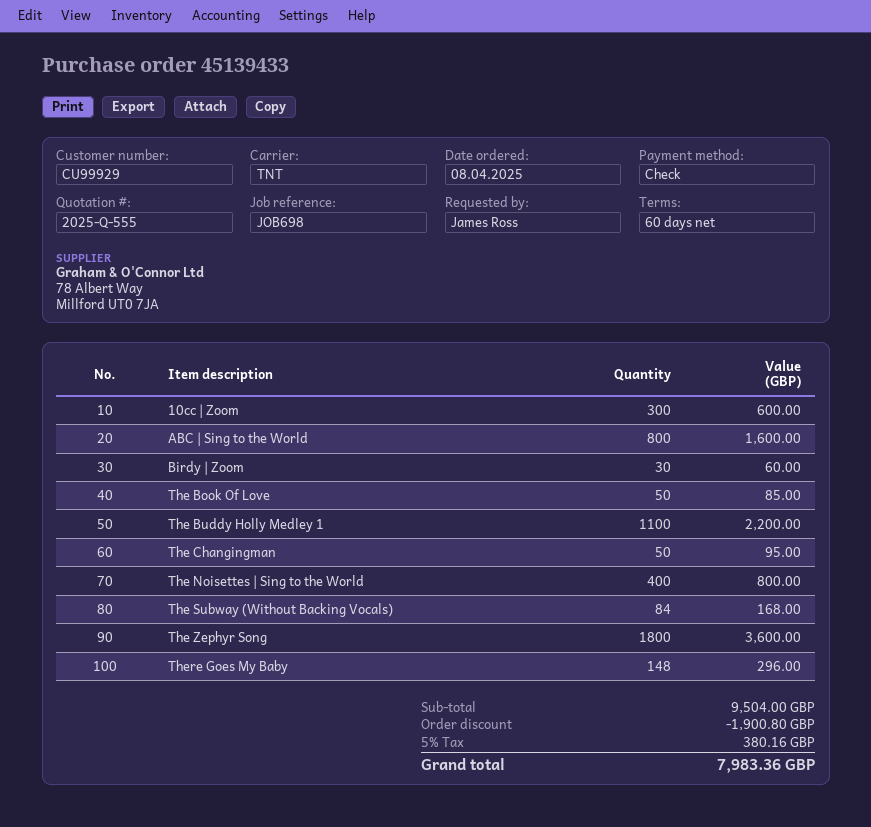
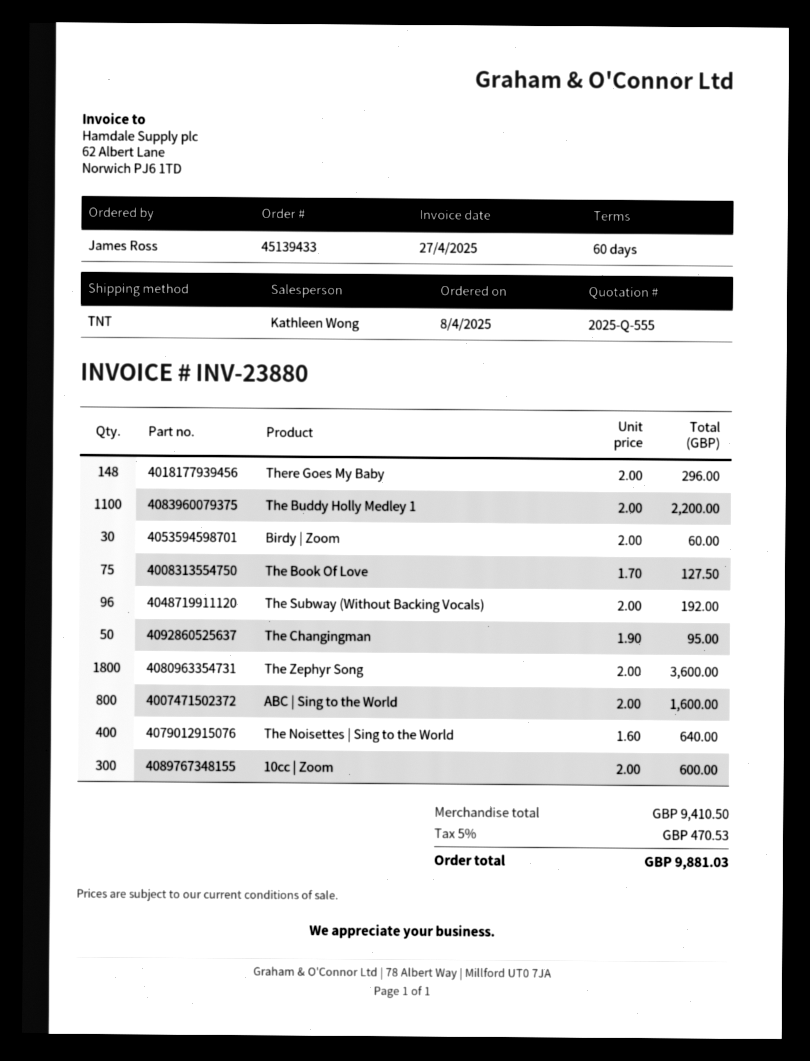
The Book Of Love: 50 for 85.00 -> 75 for 127.50
The Noisettes | Sing to the World: 400 for 800.00 -> 400 for 640.00
The Subway (Without Backing Vocals): 84 for 168.00 -> 96 for 192.00
subtotal: 9504.00 -> 9410.50
discount: 1900.80 -> none
tax: 5% = 380.16 -> 5% = 470.53
total: 7983.36 -> 9881.03

